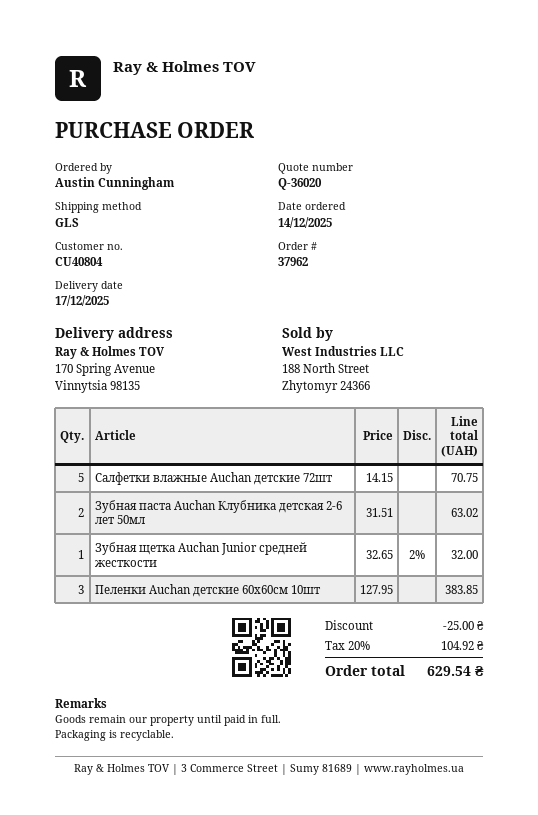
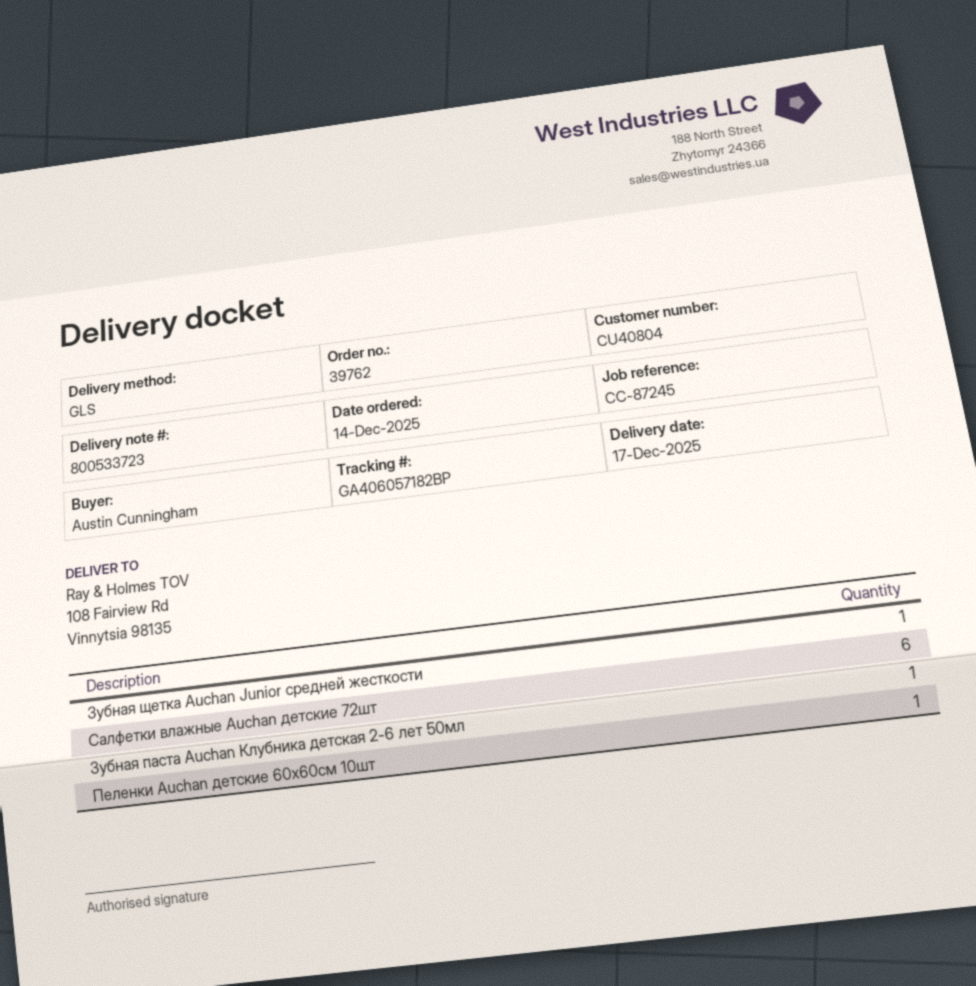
order number: 37962 -> 39762
ship to: 170 Spring Avenue, Vinnytsia 98135 -> 108 Fairview Rd, Vinnytsia 98135
Салфетки влажные Auchan детские 72шт: 5 -> 6
Зубная паста Auchan Клубника детская 2-6 лет 50мл: 2 -> 1
Пеленки Auchan детские 60х60см 10шт: 3 -> 1

